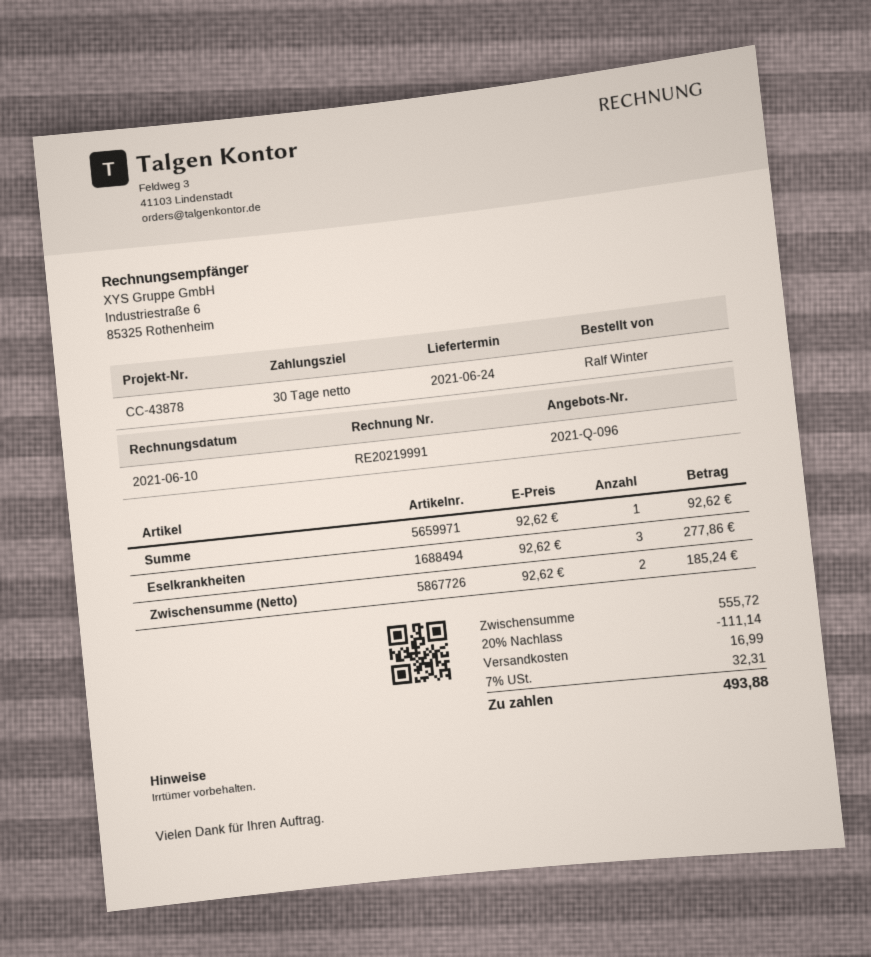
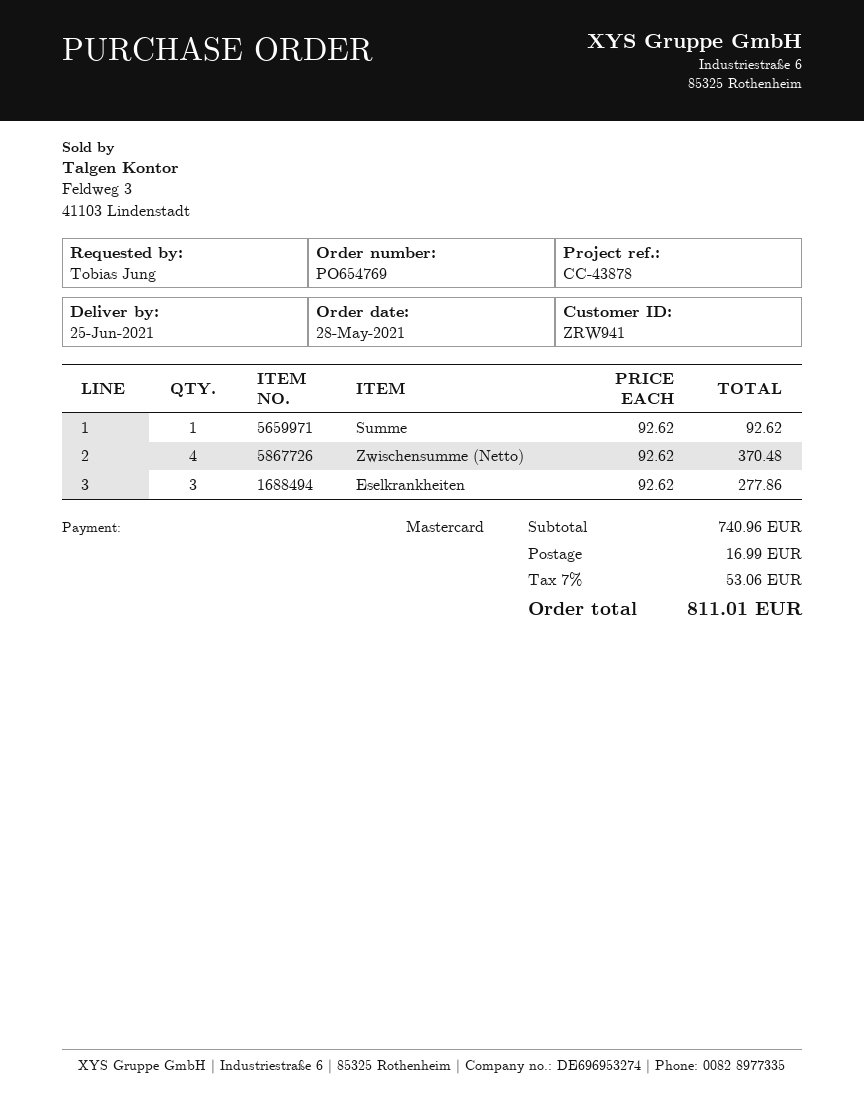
delivery date: 2021-06-24 -> 2021-06-25
ordered by: Ralf Winter -> Tobias Jung
Zwischensumme (Netto): 2 x 92.62 = 185.24 -> 4 x 92.62 = 370.48
subtotal: 555.72 -> 740.96
discount: 20% = 111.14 -> none
tax: 7% = 32.31 -> 7% = 53.06
total: 493.88 -> 811.01

